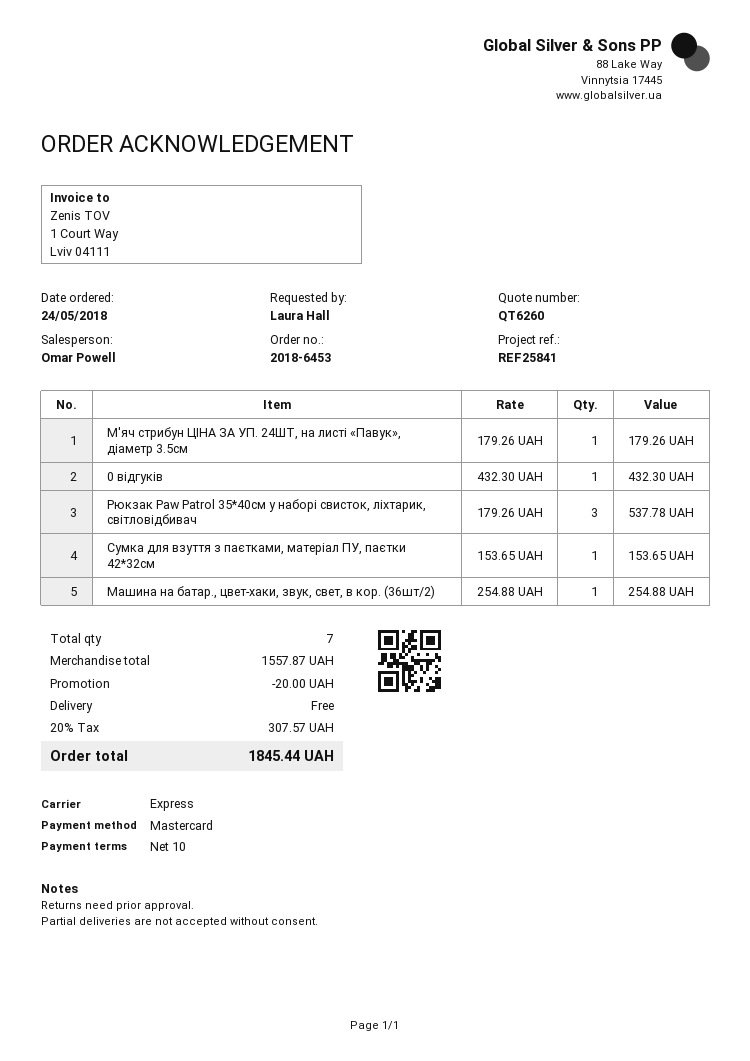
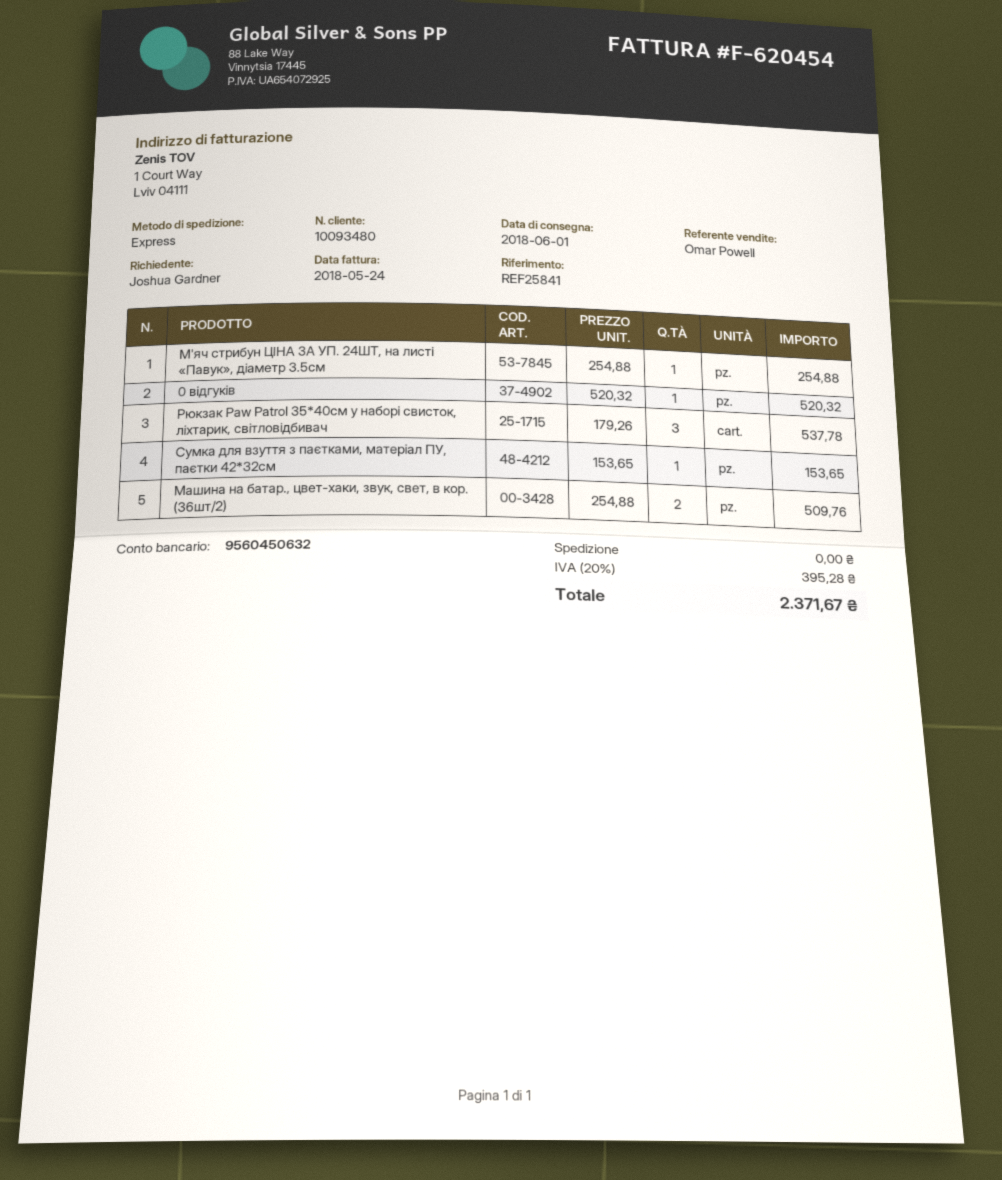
ordered by: Laura Hall -> Joshua Gardner
М'яч стрибун ЦІНА ЗА УП. 24ШТ, на листі «Павук», діаметр 3.5см: 1 x 179.26 = 179.26 -> 1 x 254.88 = 254.88
0 відгуків: 1 x 432.30 = 432.30 -> 1 x 520.32 = 520.32
Машина на батар., цвет-хаки, звук, свет, в кор. (36шт/2): 1 x 254.88 = 254.88 -> 2 x 254.88 = 509.76
discount: 20.00 -> none
tax: 20% = 307.57 -> 20% = 395.28
total: 1845.44 -> 2371.67

